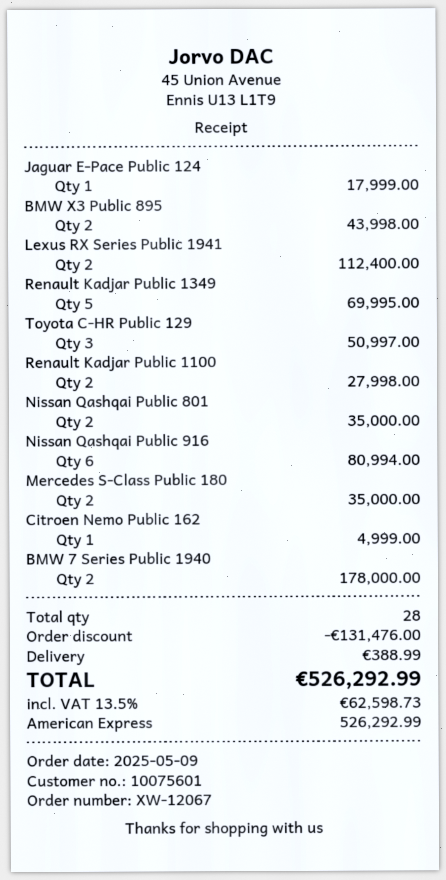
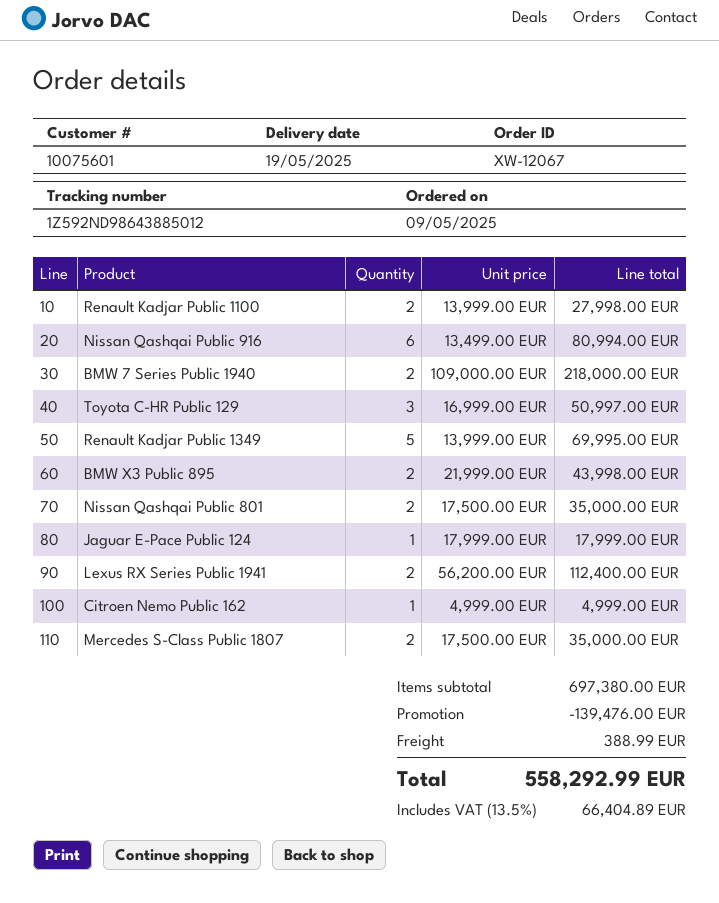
BMW 7 Series Public 1940: 2 for 178000.00 -> 2 for 218000.00
discount: 131476.00 -> 139476.00
tax: 13.5% = 62598.73 -> 13.5% = 66404.89
total: 526292.99 -> 558292.99

